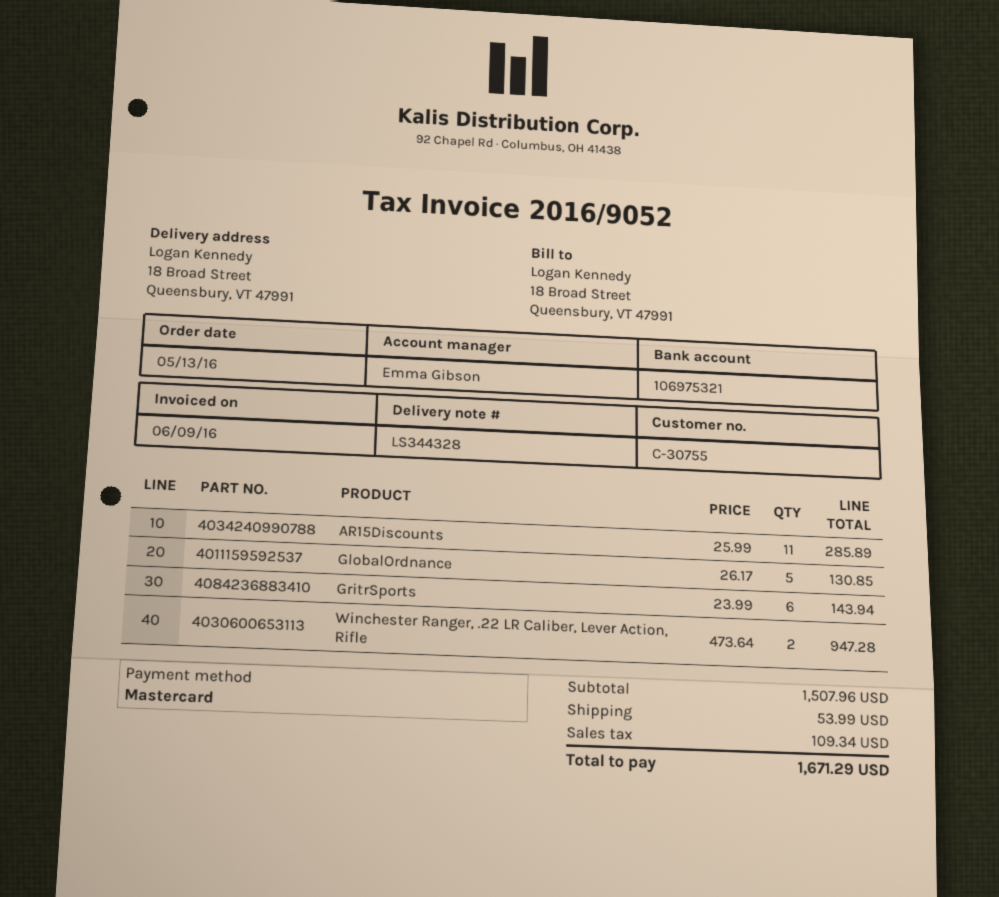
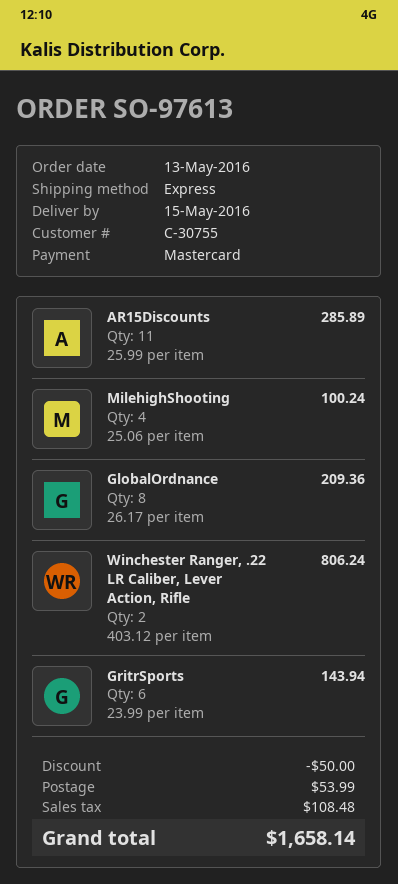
GlobalOrdnance: 5 x 26.17 = 130.85 -> 8 x 26.17 = 209.36
Winchester Ranger, .22 LR Caliber, Lever Action, Rifle: 2 x 473.64 = 947.28 -> 2 x 403.12 = 806.24
MilehighShooting: none -> 4 x 25.06 = 100.24
discount: none -> 50.00
tax: 109.34 -> 108.48
total: 1671.29 -> 1658.14

